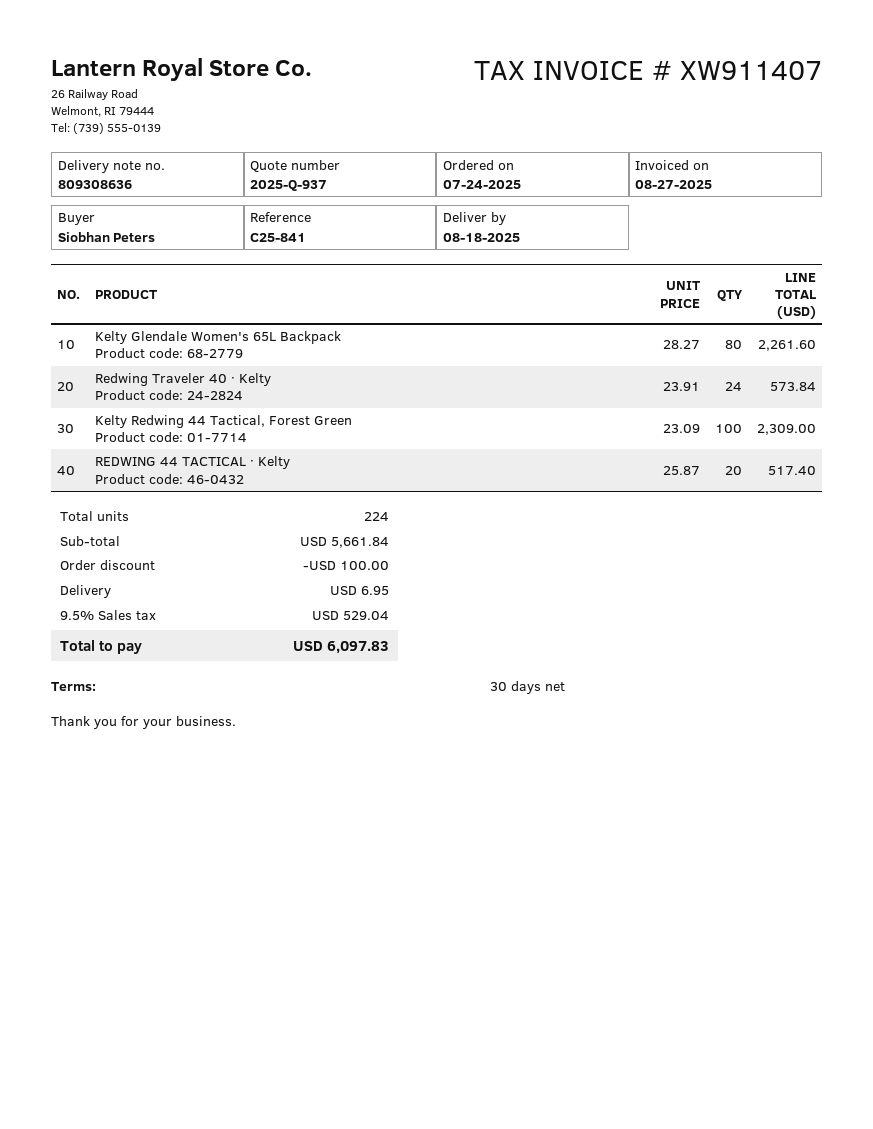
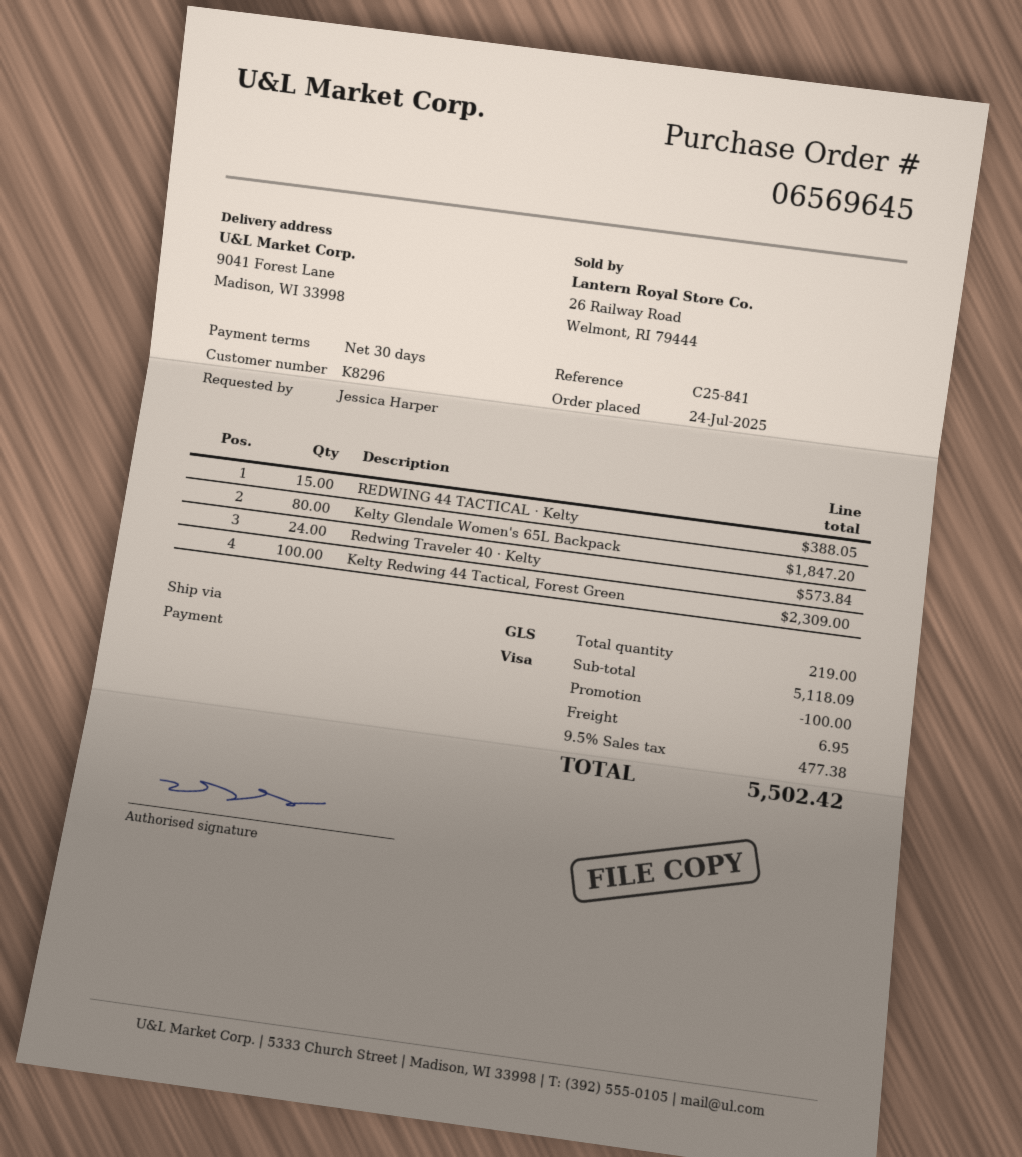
ordered by: Siobhan Peters -> Jessica Harper
Kelty Glendale Women's 65L Backpack: 80 for 2261.60 -> 80 for 1847.20
REDWING 44 TACTICAL · Kelty: 20 for 517.40 -> 15 for 388.05
total quantity: 224 -> 219
subtotal: 5661.84 -> 5118.09
tax: 9.5% = 529.04 -> 9.5% = 477.38
total: 6097.83 -> 5502.42

